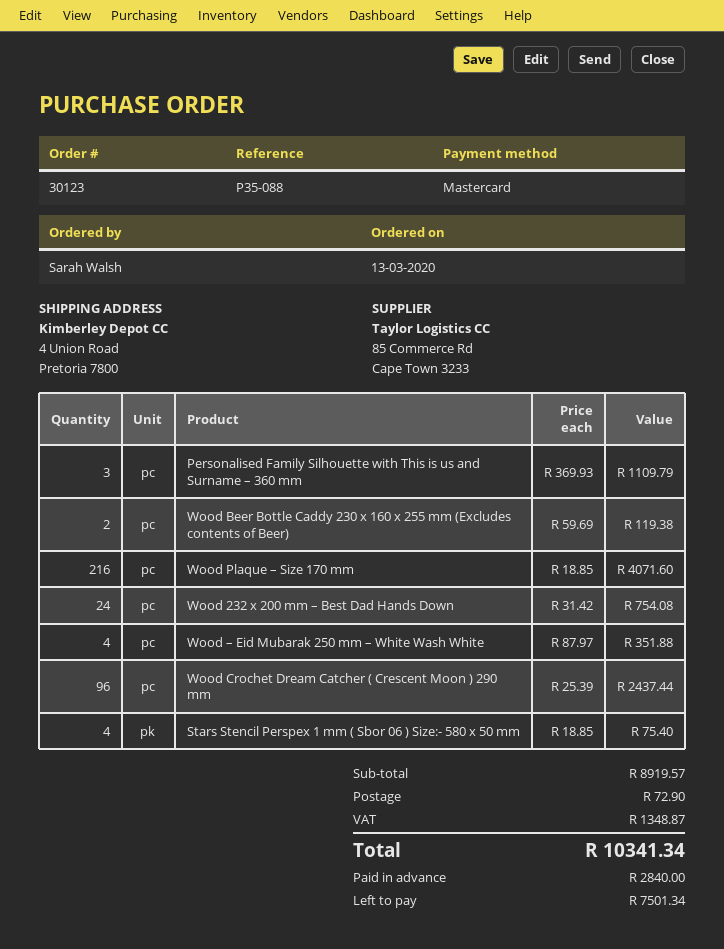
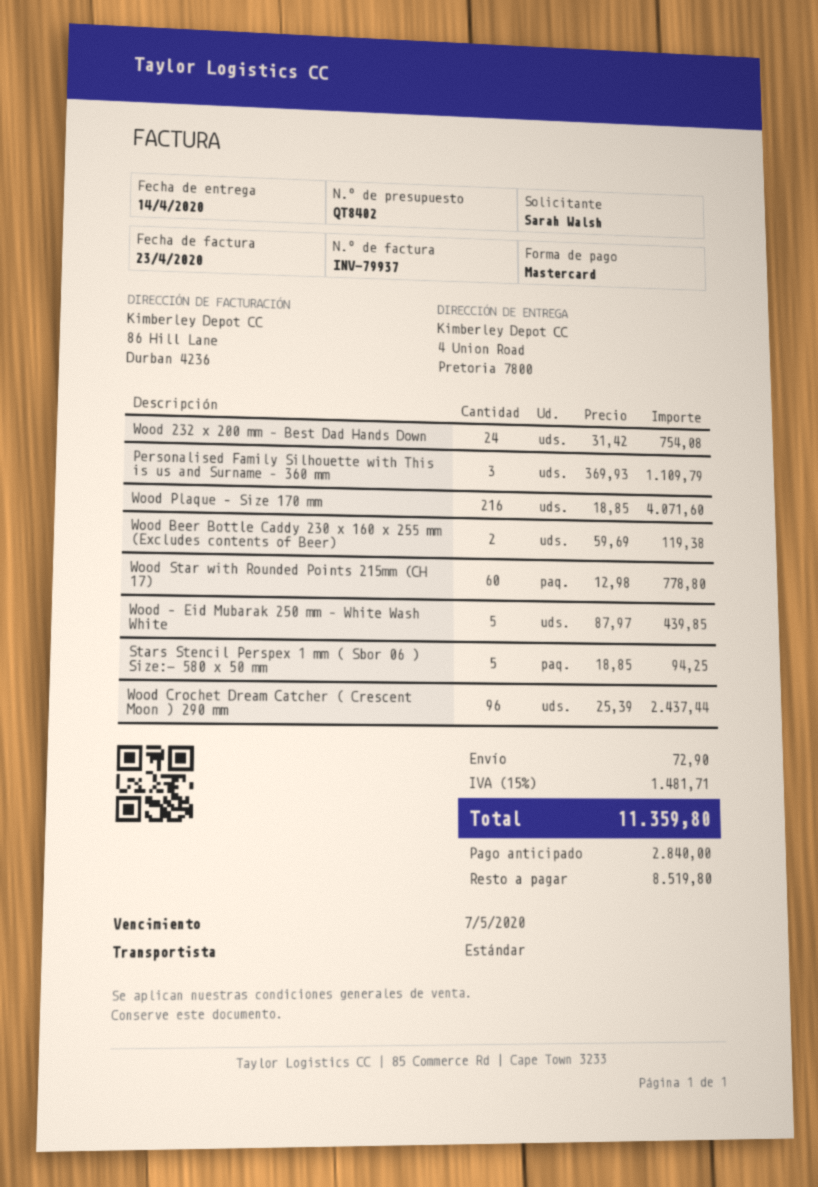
Wood – Eid Mubarak 250 mm – White Wash White: 4 x 87.97 = 351.88 -> 5 x 87.97 = 439.85
Stars Stencil Perspex 1 mm ( Sbor 06 ) Size:- 580 x 50 mm: 4 x 18.85 = 75.40 -> 5 x 18.85 = 94.25
Wood Star with Rounded Points 215mm (CH 17): none -> 60 x 12.98 = 778.80
tax: 1348.87 -> 1481.71
total: 10341.34 -> 11359.80
balance: 7501.34 -> 8519.80

